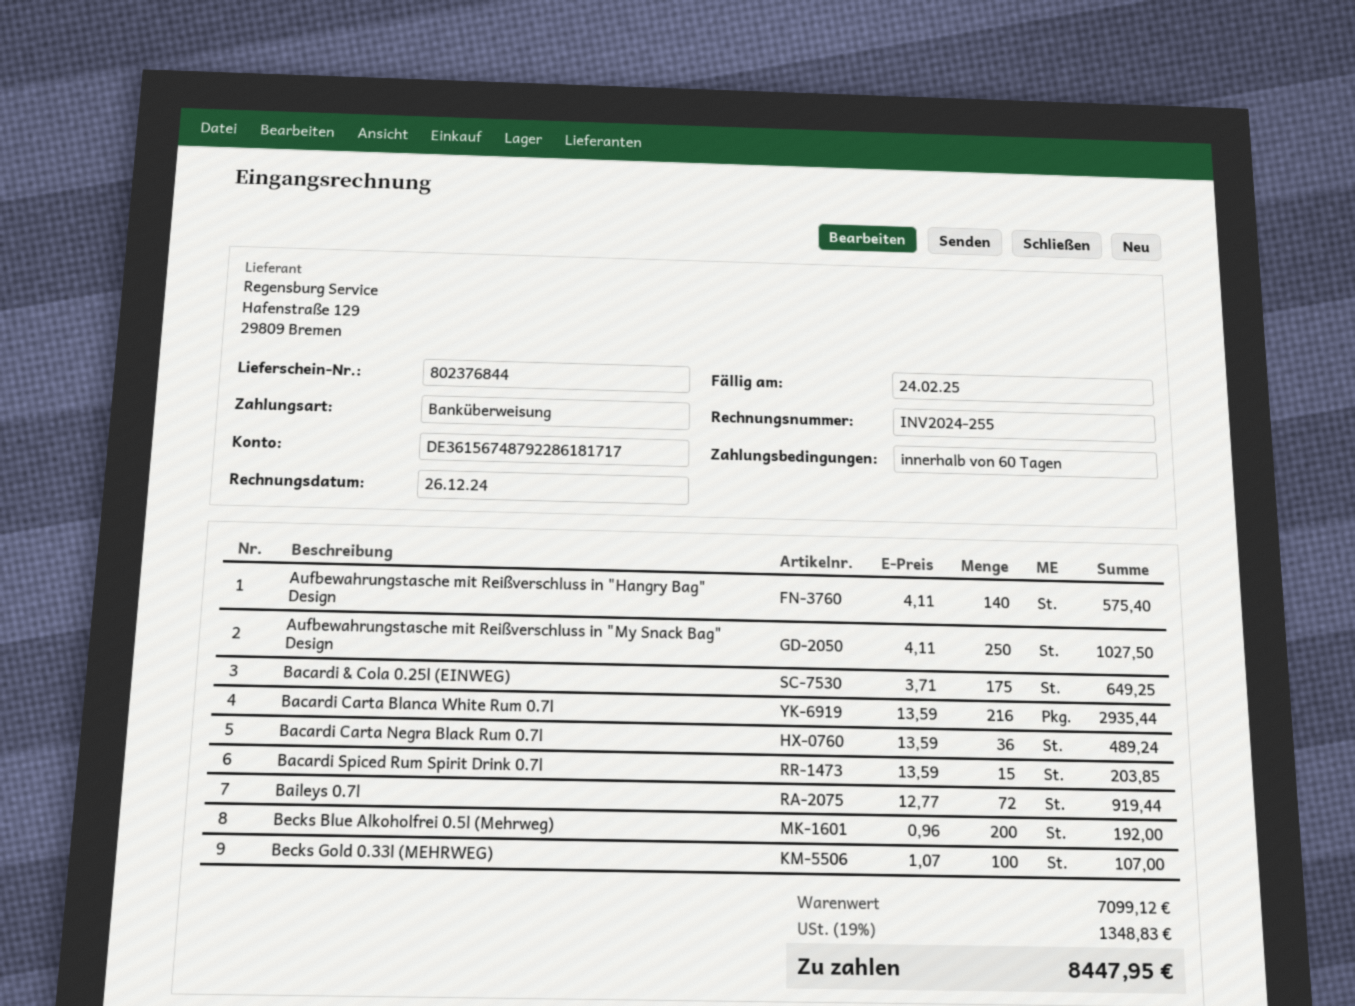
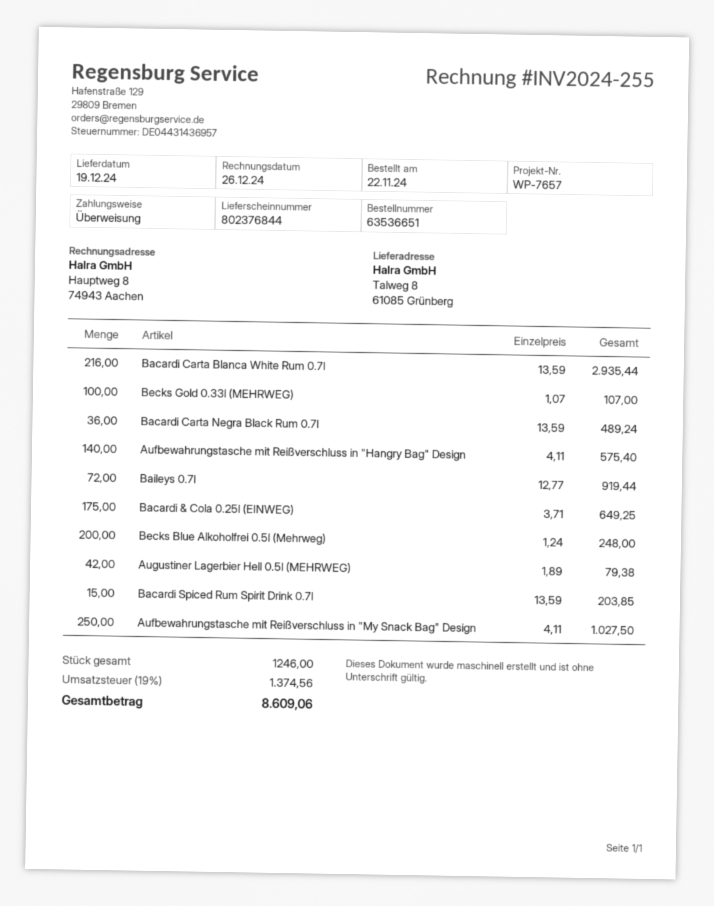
Becks Blue Alkoholfrei 0.5l (Mehrweg): 200 x 0.96 = 192.00 -> 200 x 1.24 = 248.00
Augustiner Lagerbier Hell 0.5l (MEHRWEG): none -> 42 x 1.89 = 79.38
tax: 19% = 1348.83 -> 19% = 1374.56
total: 8447.95 -> 8609.06

